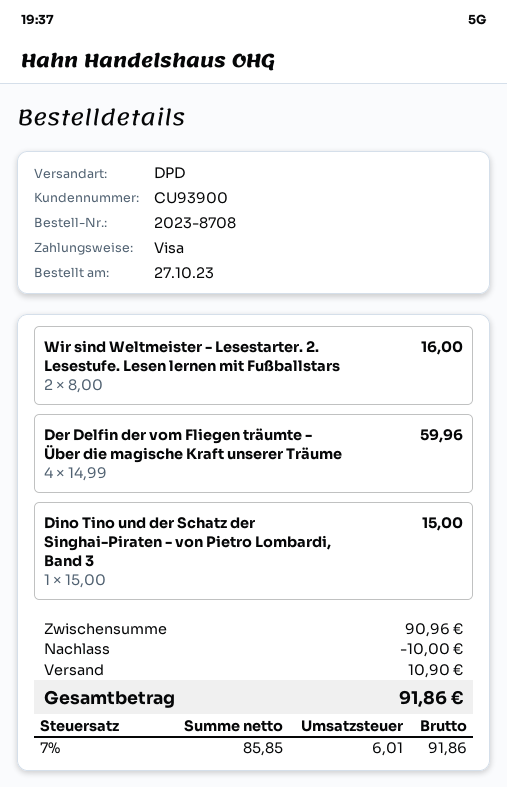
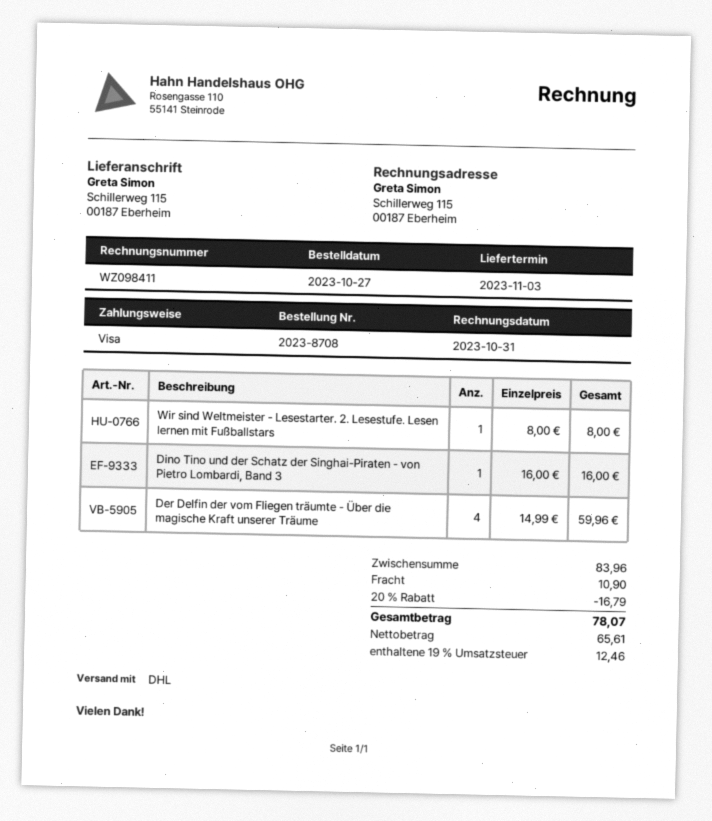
shipping method: DPD -> DHL
Wir sind Weltmeister - Lesestarter. 2. Lesestufe. Lesen lernen mit Fußballstars: 2 x 8.00 = 16.00 -> 1 x 8.00 = 8.00
Dino Tino und der Schatz der Singhai-Piraten - von Pietro Lombardi, Band 3: 1 x 15.00 = 15.00 -> 1 x 16.00 = 16.00
subtotal: 90.96 -> 83.96
discount: 10.00 -> 16.79
net: 85.85 -> 65.61
tax: 7% = 6.01 -> 19% = 12.46
total: 91.86 -> 78.07

